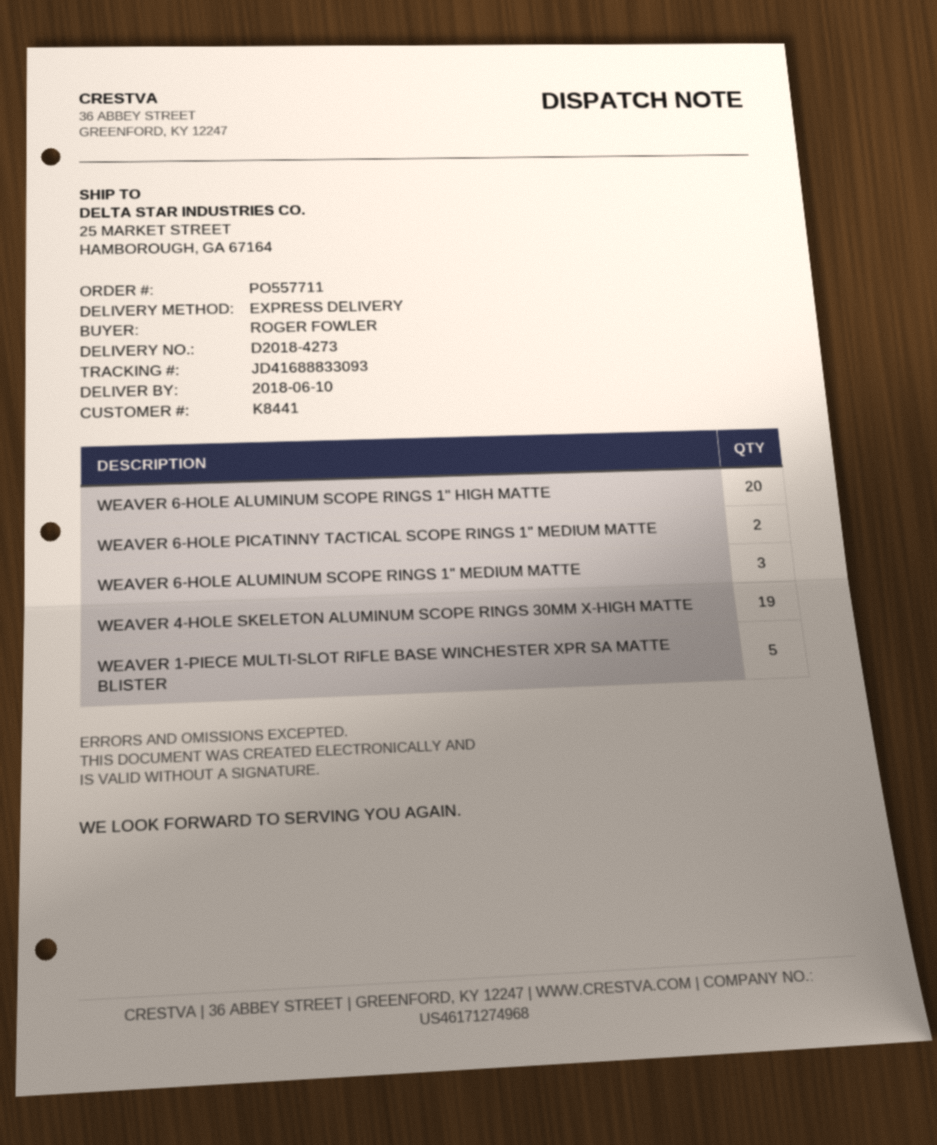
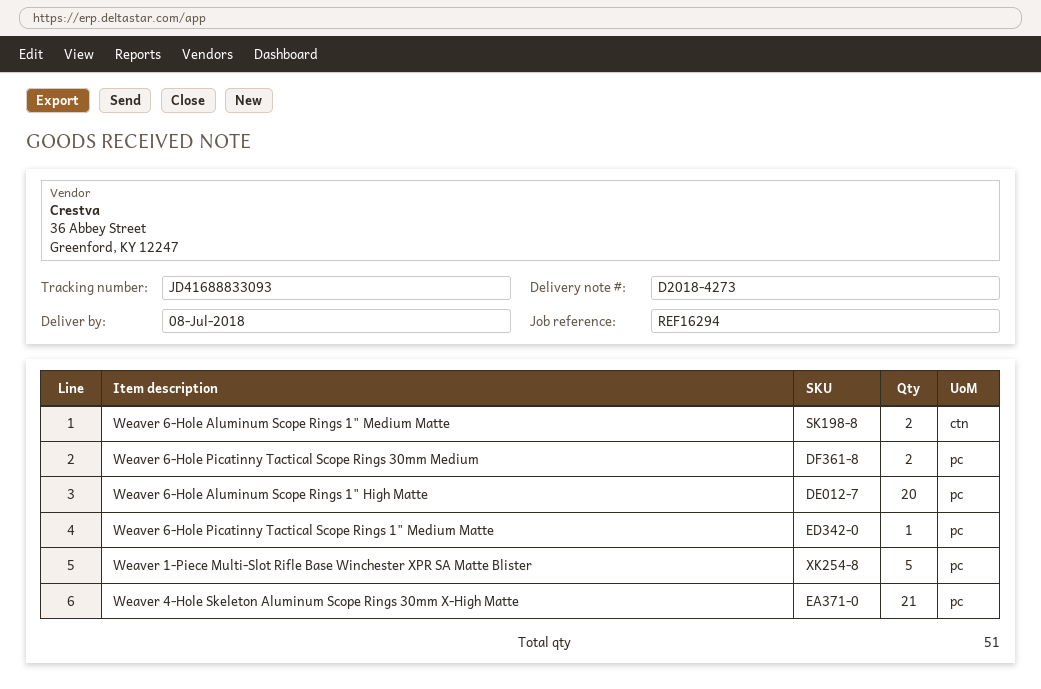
delivery date: 2018-06-10 -> 2018-07-08
WEAVER 6-HOLE PICATINNY TACTICAL SCOPE RINGS 1" MEDIUM MATTE: 2 -> 1
WEAVER 6-HOLE ALUMINUM SCOPE RINGS 1" MEDIUM MATTE: 3 -> 2
WEAVER 4-HOLE SKELETON ALUMINUM SCOPE RINGS 30MM X-HIGH MATTE: 19 -> 21
Weaver 6-Hole Picatinny Tactical Scope Rings 30mm Medium: none -> 2

